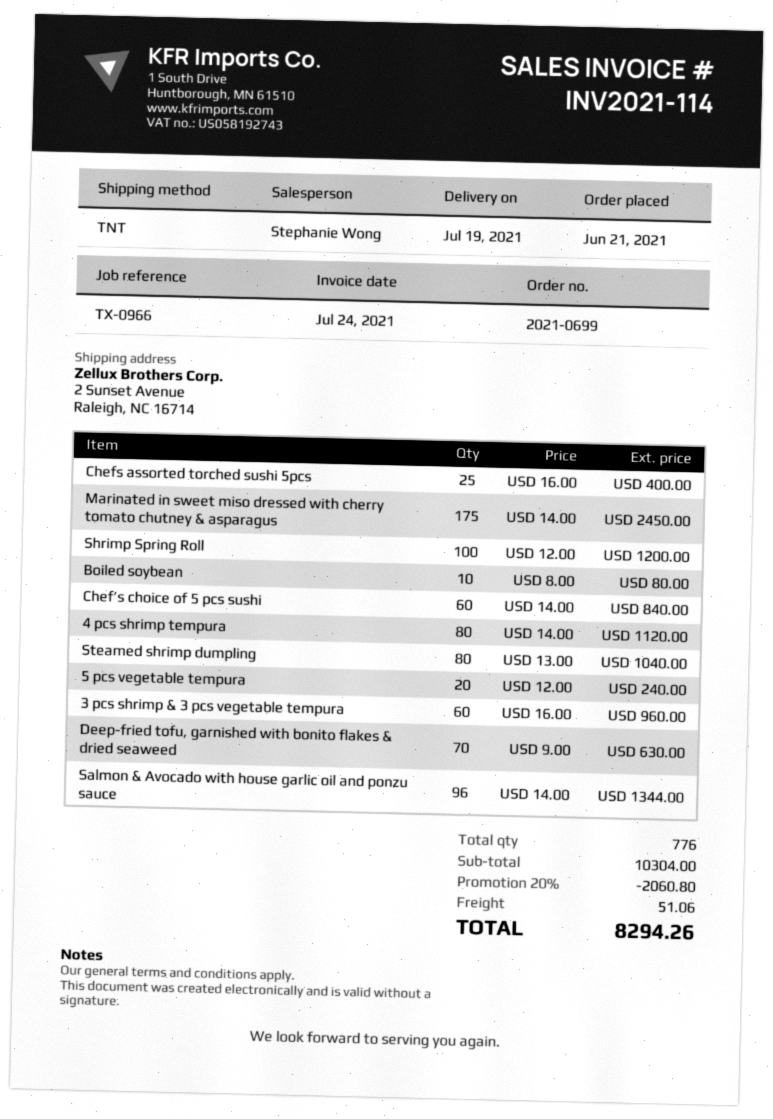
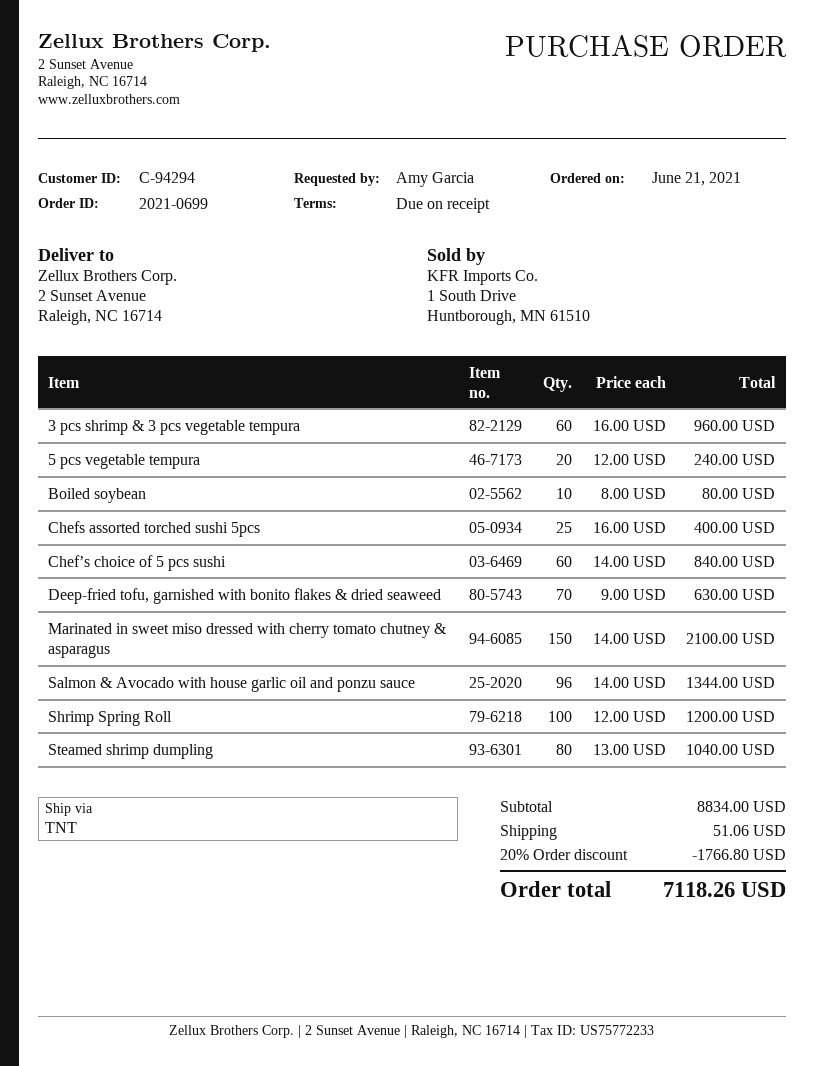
Marinated in sweet miso dressed with cherry tomato chutney & asparagus: 175 x 14.00 = 2450.00 -> 150 x 14.00 = 2100.00
4 pcs shrimp tempura: 80 x 14.00 = 1120.00 -> none
subtotal: 10304.00 -> 8834.00
discount: 20% = 2060.80 -> 20% = 1766.80
total: 8294.26 -> 7118.26

